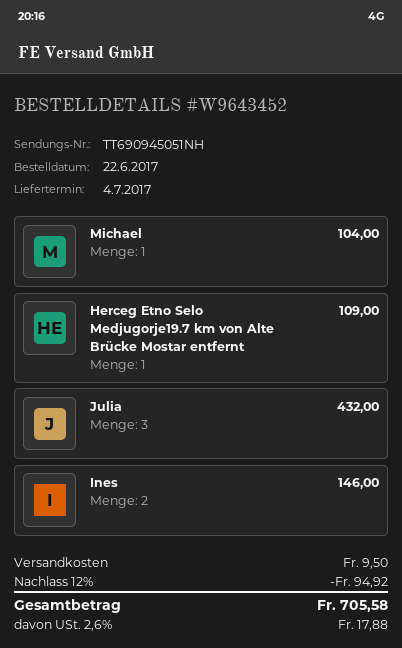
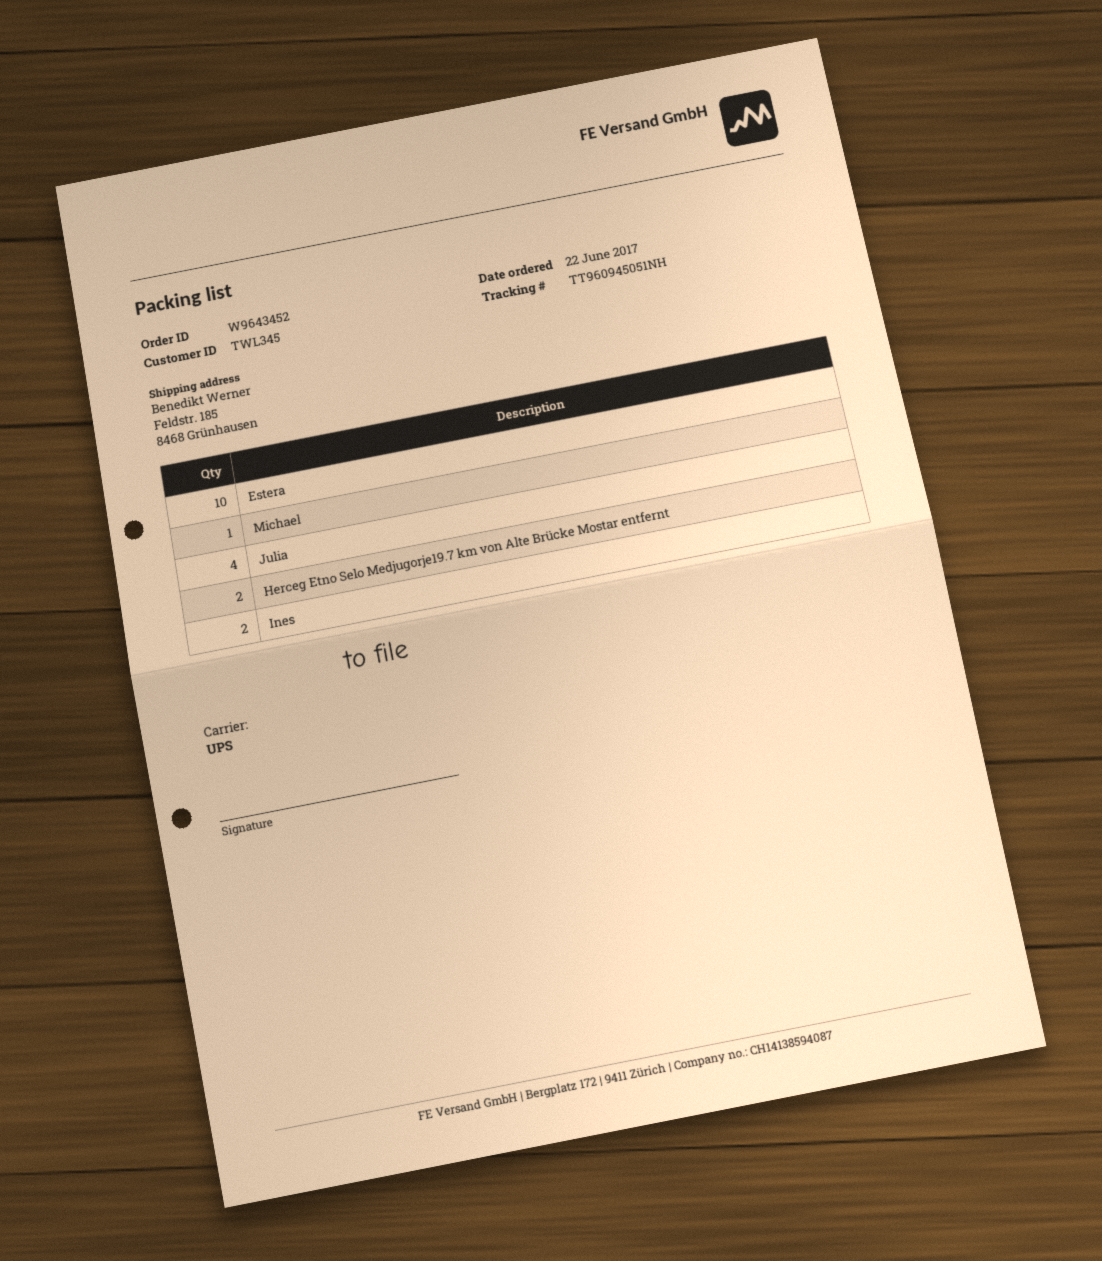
tracking number: TT690945051NH -> TT960945051NH
Herceg Etno Selo Medjugorje19.7 km von Alte Brücke Mostar entfernt: 1 -> 2
Julia: 3 -> 4
Estera: none -> 10

